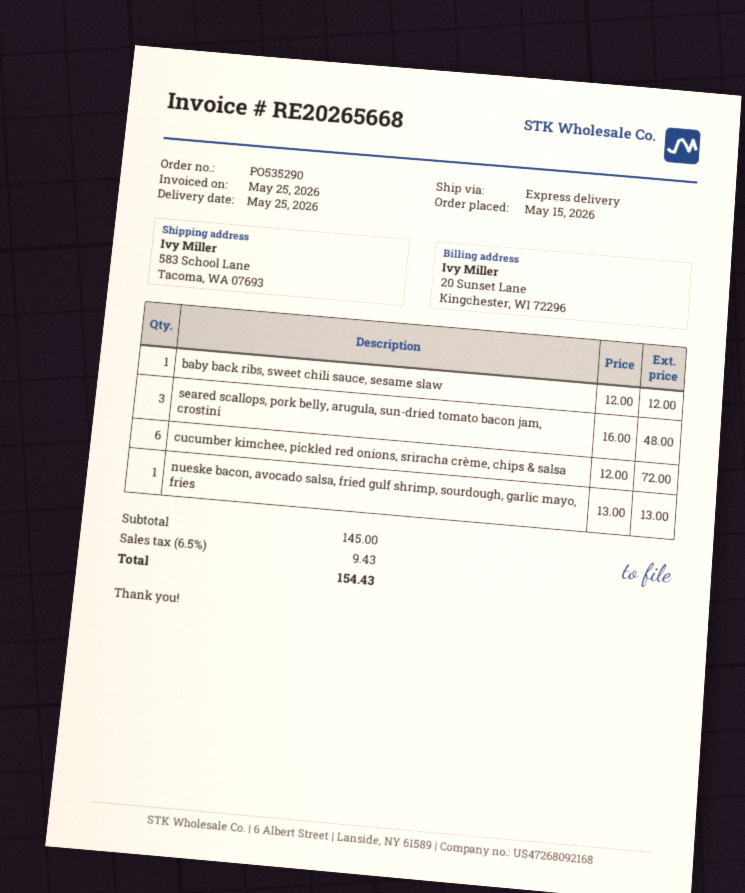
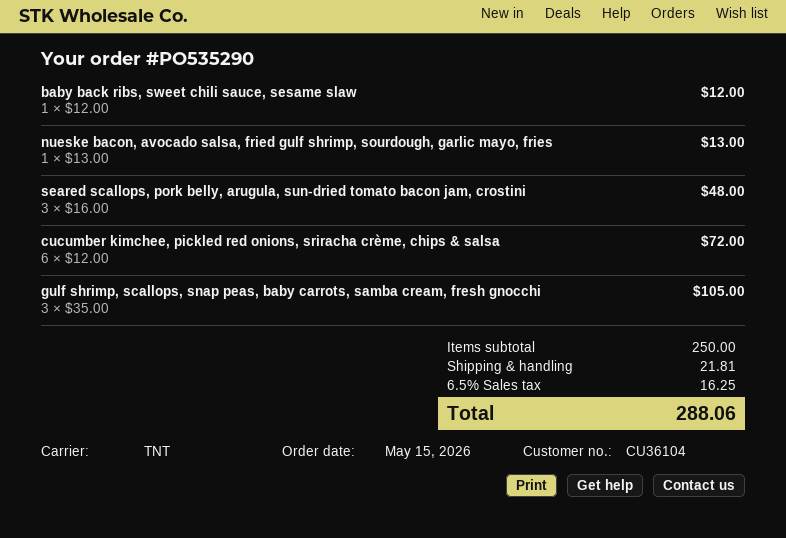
shipping method: express -> TNT
gulf shrimp, scallops, snap peas, baby carrots, samba cream, fresh gnocchi: none -> 3 x 35.00 = 105.00
subtotal: 145.00 -> 250.00
shipping: none -> 21.81
tax: 6.5% = 9.43 -> 6.5% = 16.25
total: 154.43 -> 288.06

